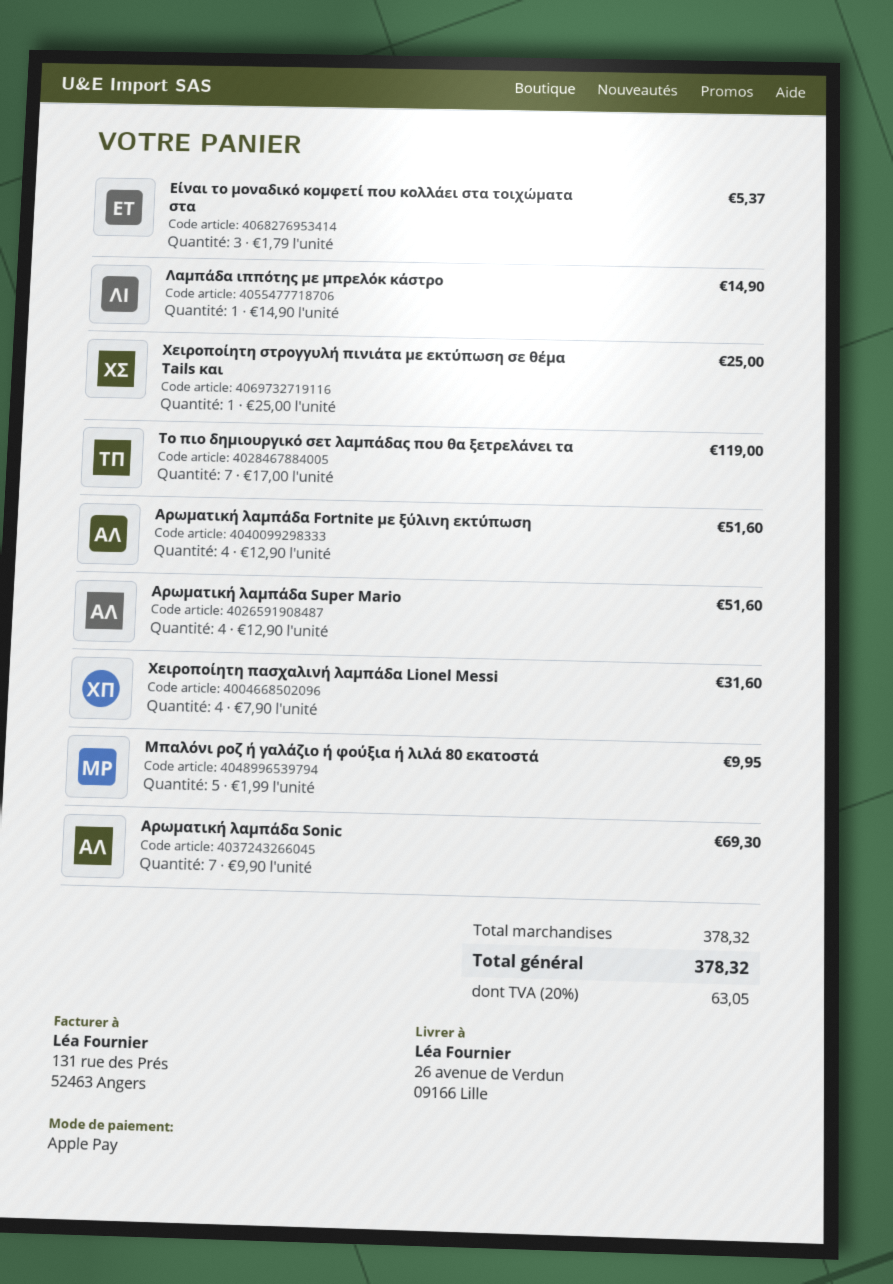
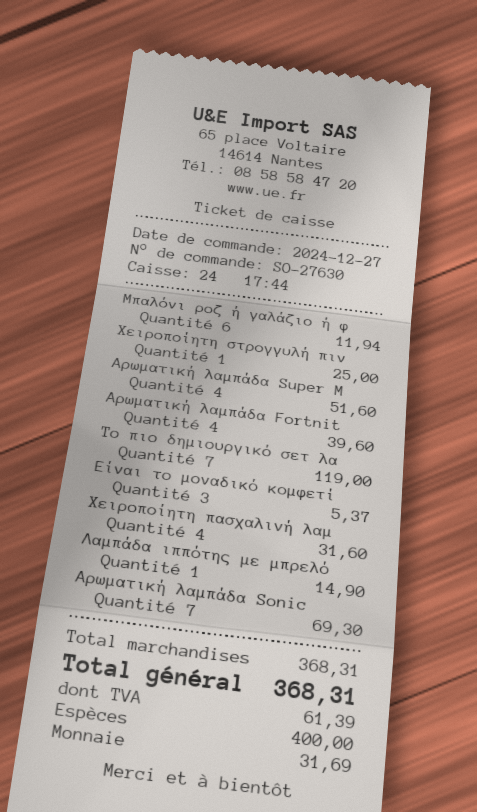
payment method: Apple Pay -> cash
Αρωματική λαμπάδα Fortnite με ξύλινη εκτύπωση: 4 for 51.60 -> 4 for 39.60
Μπαλόνι ροζ ή γαλάζιο ή φούξια ή λιλά 80 εκατοστά: 5 for 9.95 -> 6 for 11.94
subtotal: 378.32 -> 368.31
tax: 63.05 -> 61.39
total: 378.32 -> 368.31

